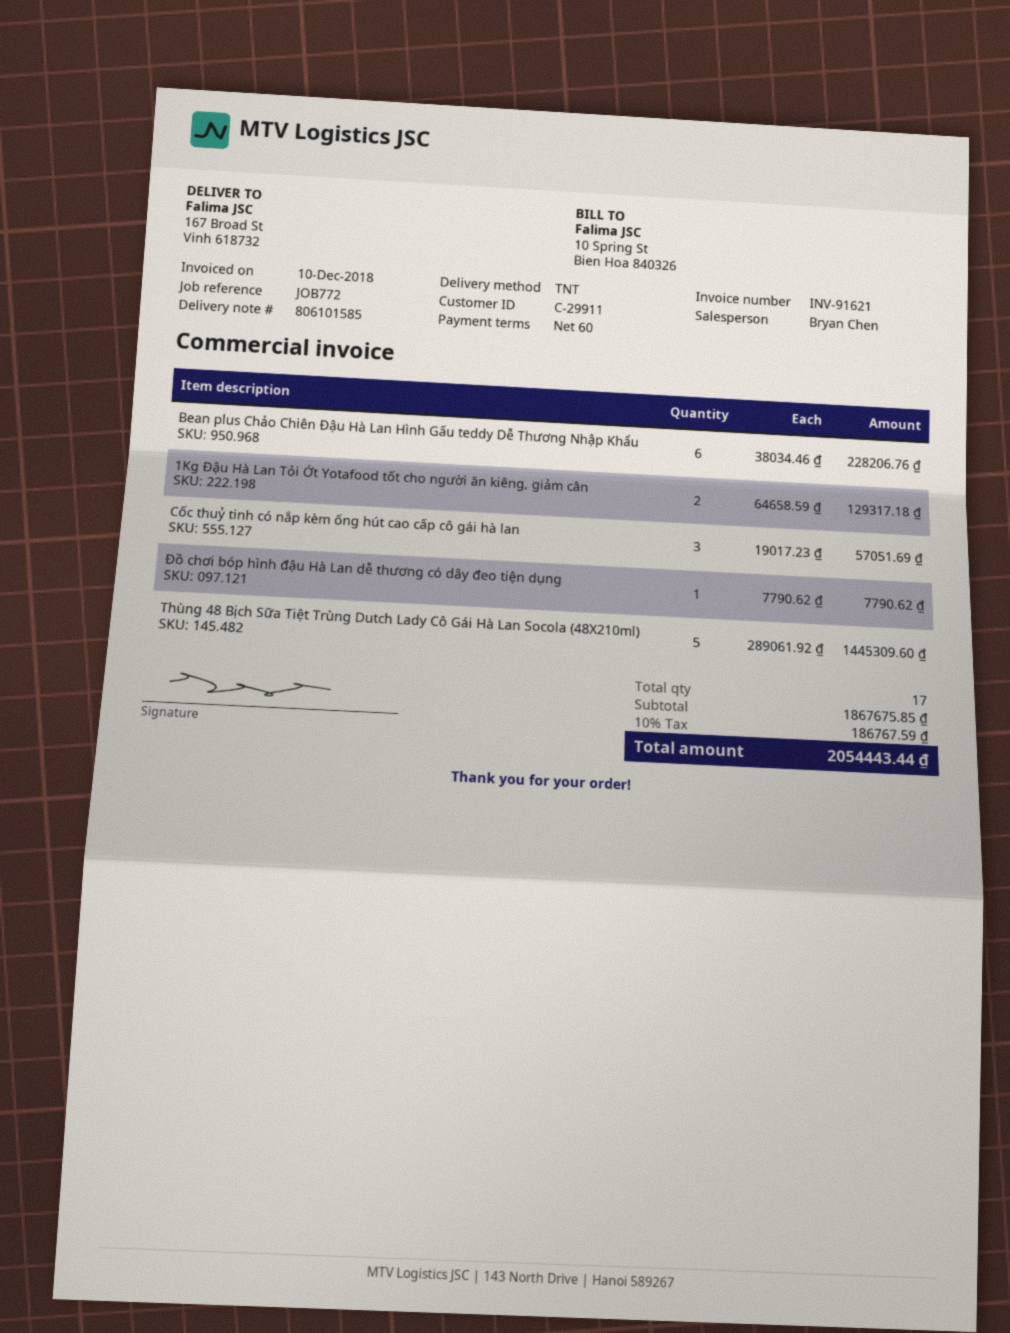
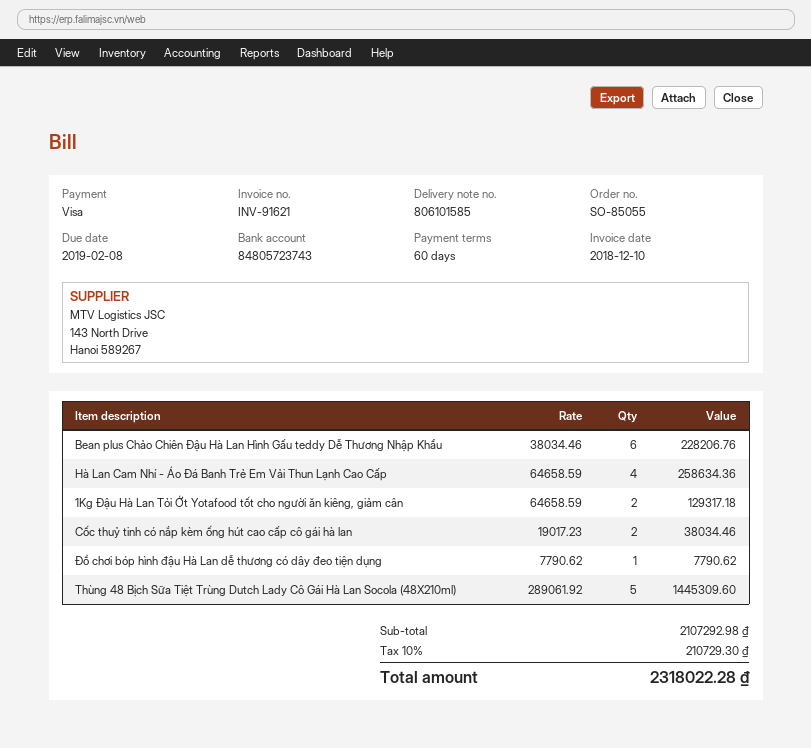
Cốc thuỷ tinh có nắp kèm ống hút cao cấp cô gái hà lan: 3 x 19017.23 = 57051.69 -> 2 x 19017.23 = 38034.46
Hà Lan Cam Nhí - Áo Đá Banh Trẻ Em Vải Thun Lạnh Cao Cấp: none -> 4 x 64658.59 = 258634.36
subtotal: 1867675.85 -> 2107292.98
tax: 10% = 186767.59 -> 10% = 210729.30
total: 2054443.44 -> 2318022.28

